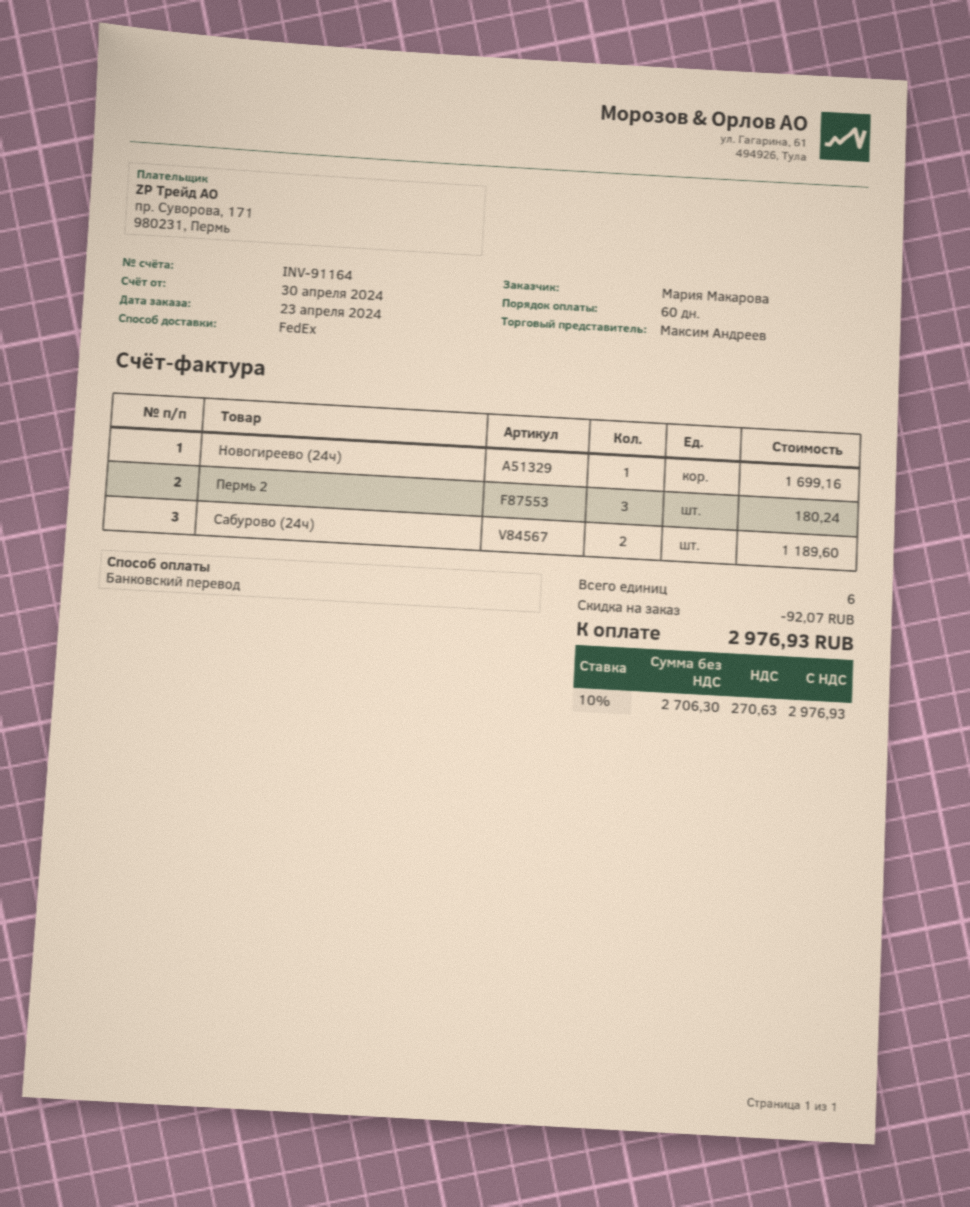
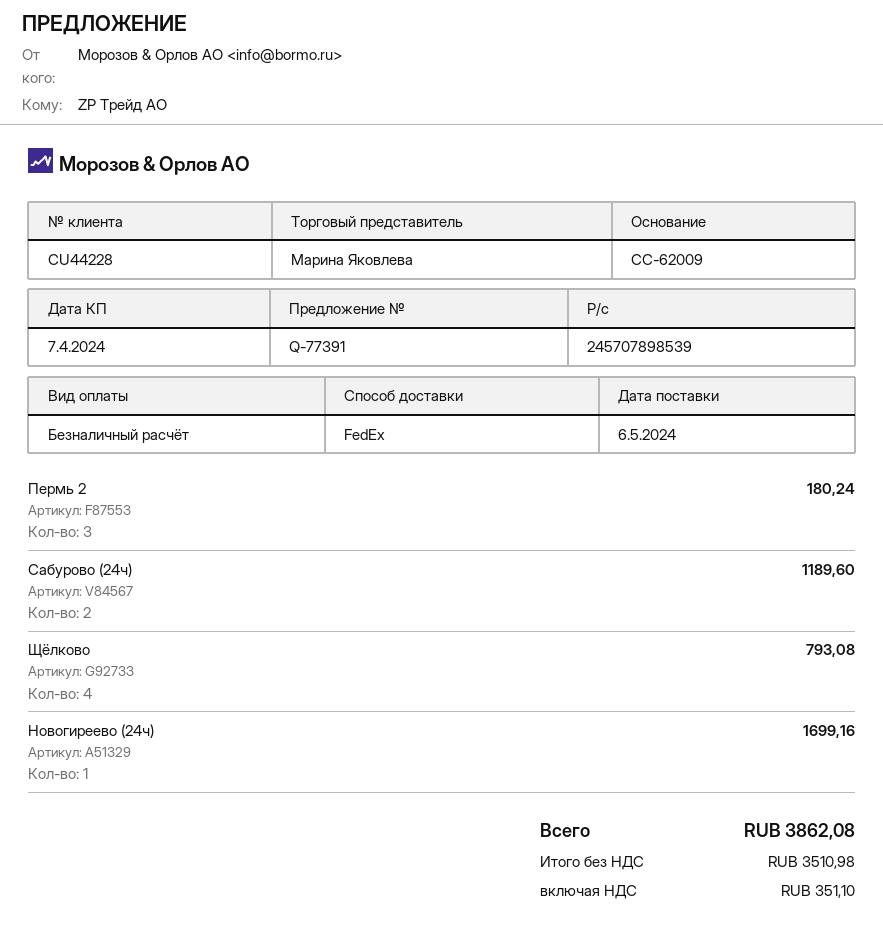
sales rep: Максим Андреев -> Марина Яковлева
Щёлково: none -> 4 for 793.08
discount: 92.07 -> none
net: 2706.30 -> 3510.98
tax: 270.63 -> 351.10
total: 2976.93 -> 3862.08

